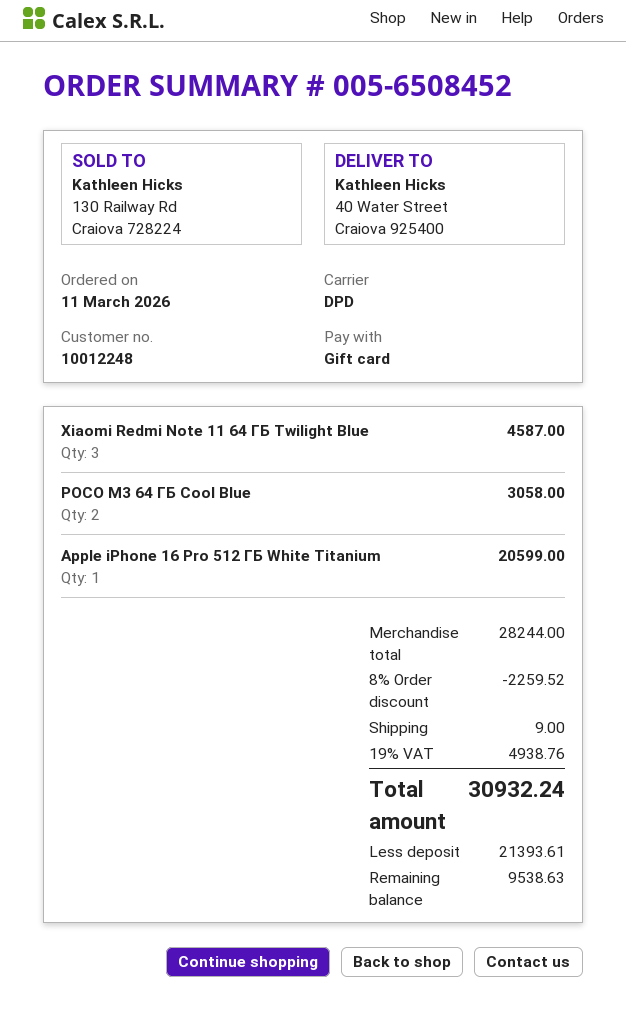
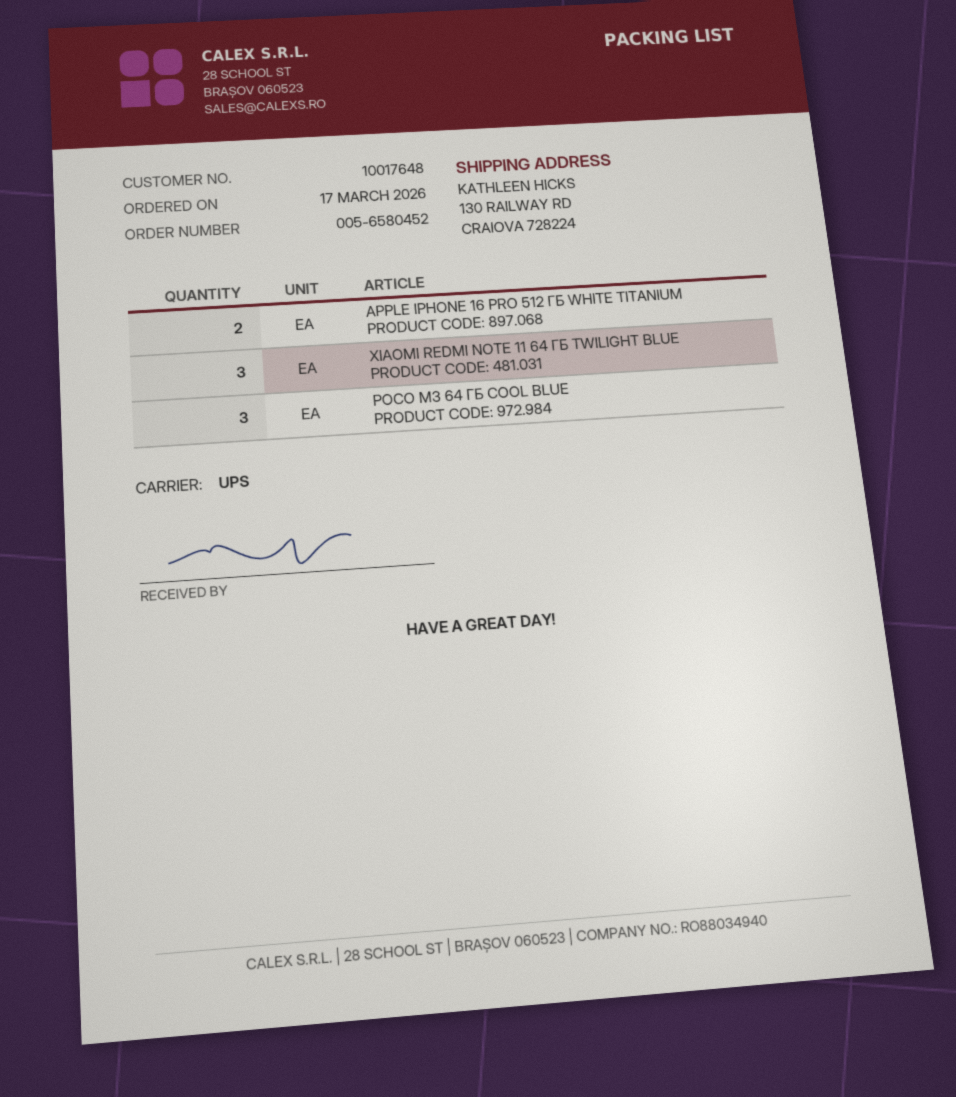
order number: 005-6508452 -> 005-6580452
order date: 2026-03-11 -> 2026-03-17
customer number: 10012248 -> 10017648
shipping method: DPD -> UPS
ship to: 40 Water Street, Craiova 925400 -> 130 RAILWAY RD, CRAIOVA 728224
POCO M3 64 ГБ Cool Blue: 2 -> 3
Apple iPhone 16 Pro 512 ГБ White Titanium: 1 -> 2

